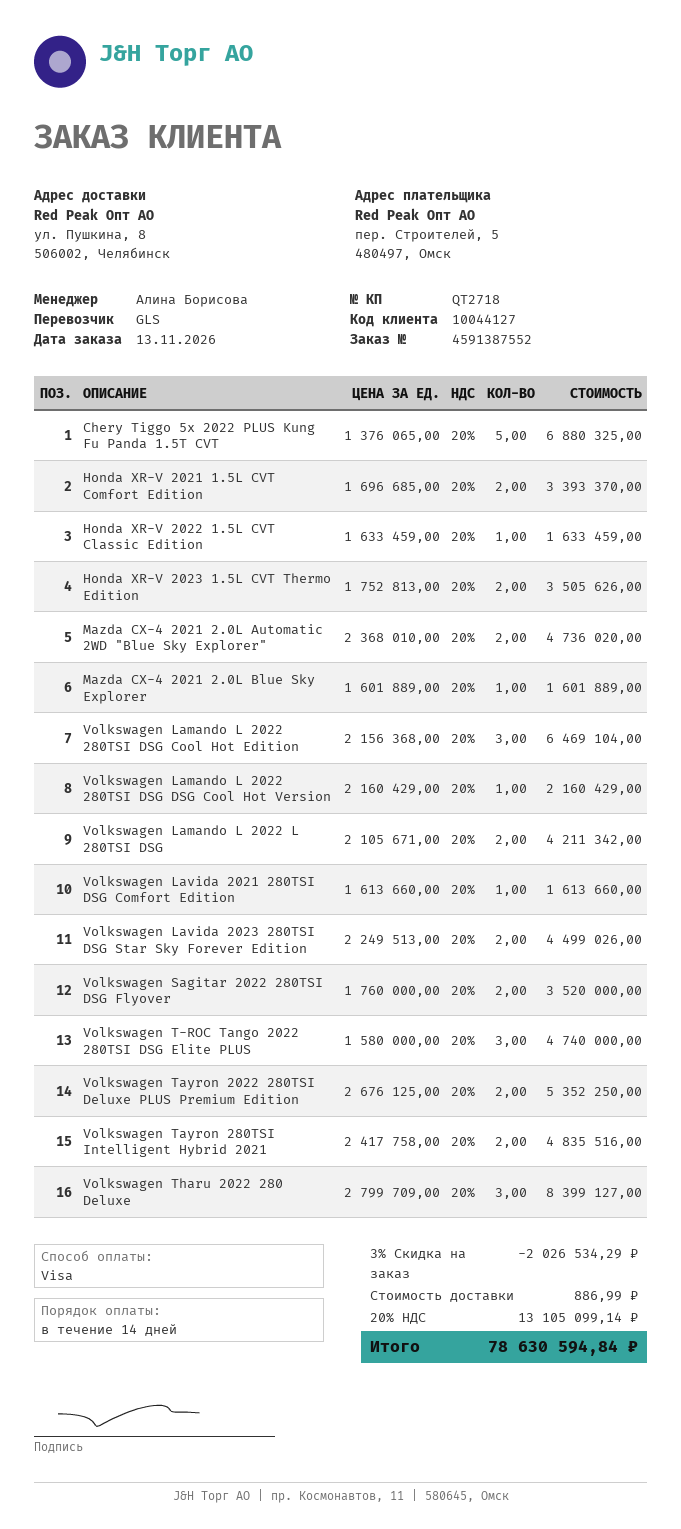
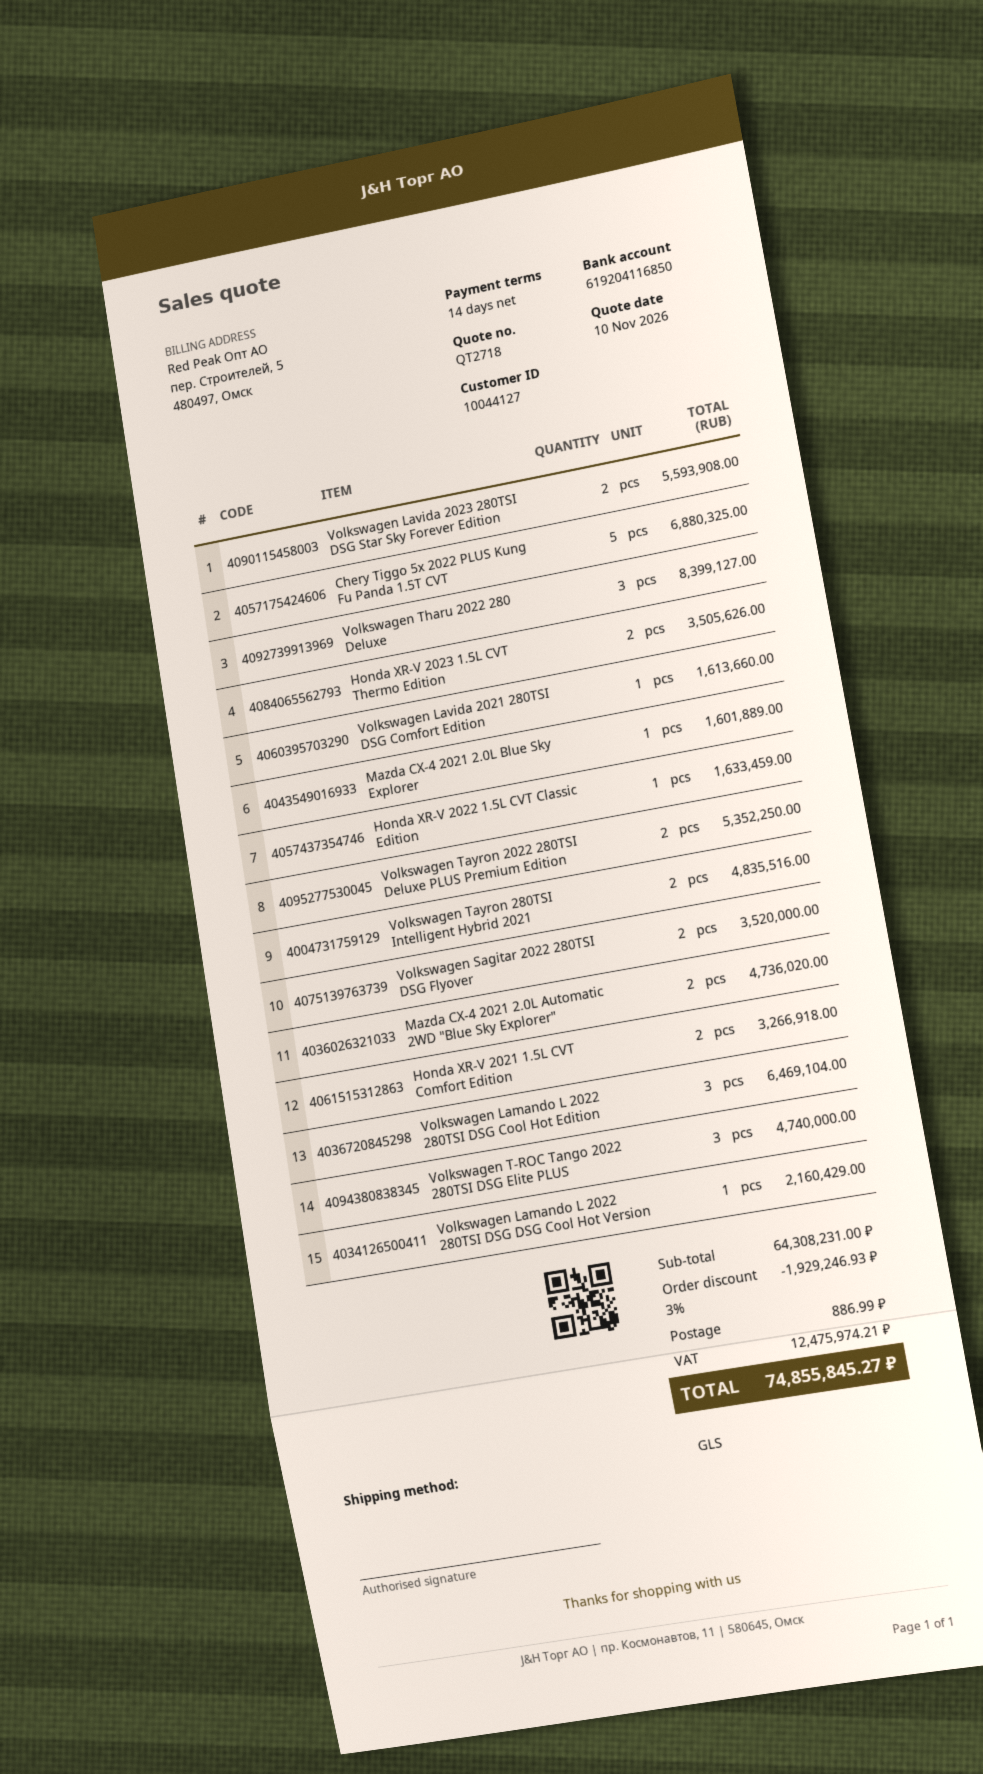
Honda XR-V 2021 1.5L CVT Comfort Edition: 2 for 3393370.00 -> 2 for 3266918.00
Volkswagen Lamando L 2022 L 280TSI DSG: 2 for 4211342.00 -> none
Volkswagen Lavida 2023 280TSI DSG Star Sky Forever Edition: 2 for 4499026.00 -> 2 for 5593908.00
discount: 3% = 2026534.29 -> 3% = 1929246.93
tax: 13105099.14 -> 12475974.21
total: 78630594.84 -> 74855845.27

